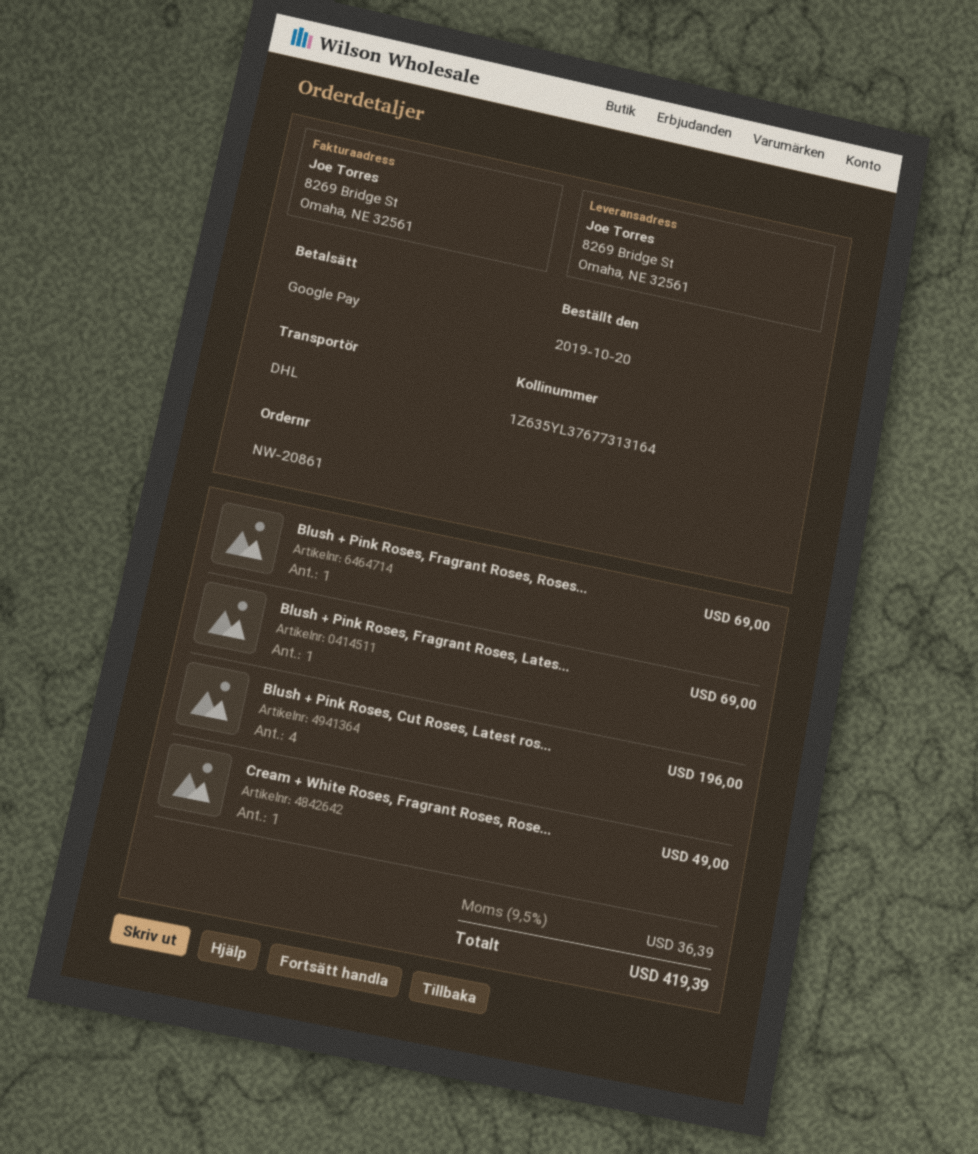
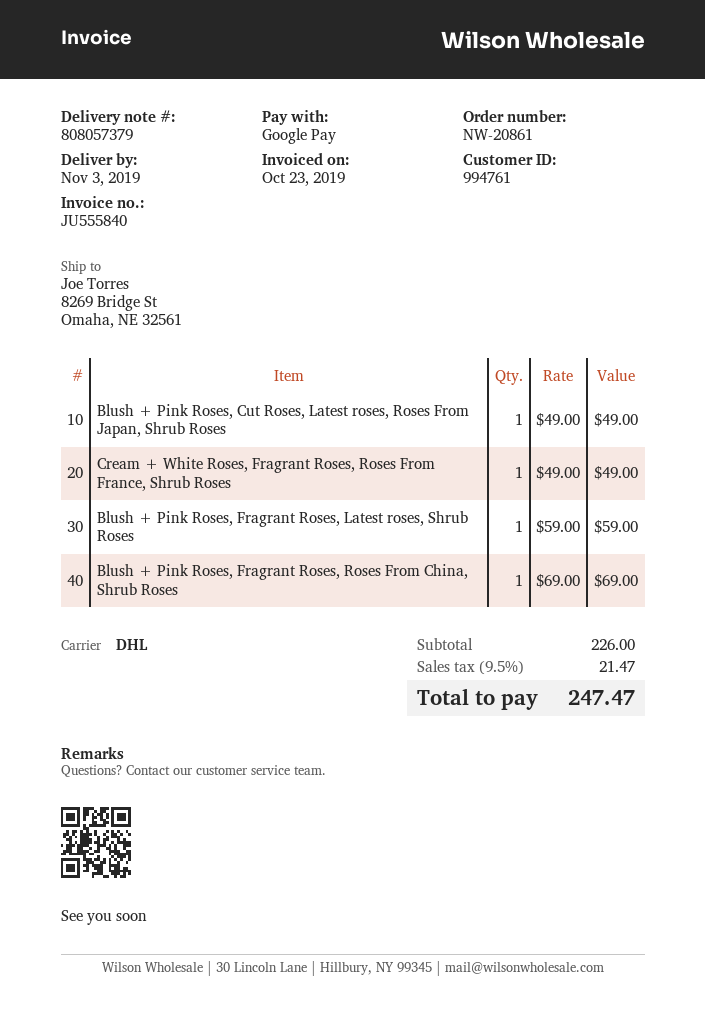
Blush + Pink Roses, Fragrant Roses, Lates...: 1 for 69.00 -> 1 for 59.00
Blush + Pink Roses, Cut Roses, Latest ros...: 4 for 196.00 -> 1 for 49.00
tax: 9.5% = 36.39 -> 9.5% = 21.47
total: 419.39 -> 247.47

